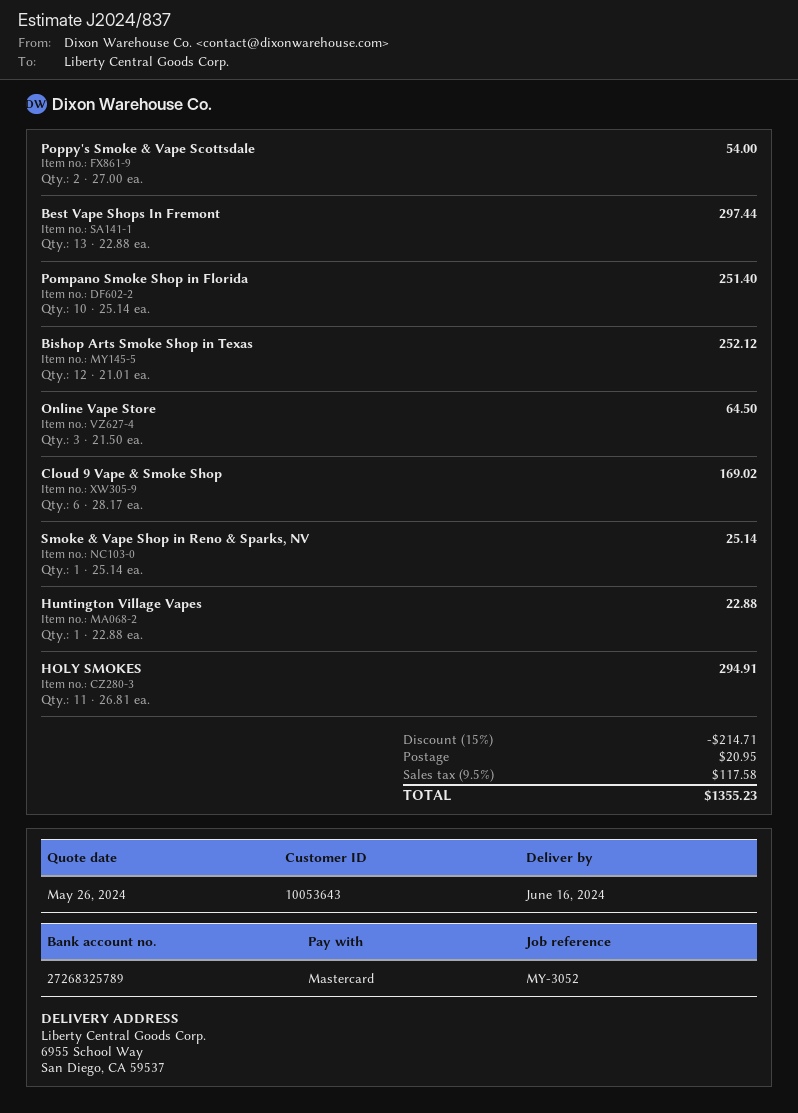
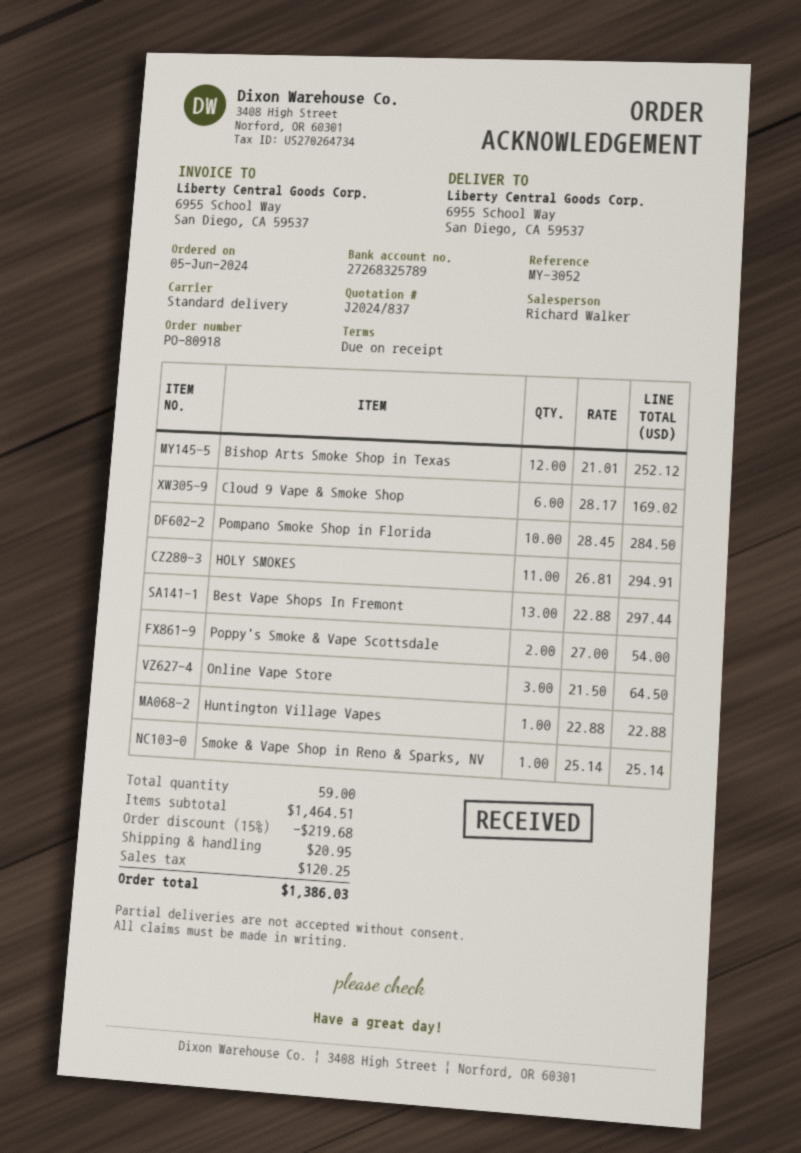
Pompano Smoke Shop in Florida: 10 x 25.14 = 251.40 -> 10 x 28.45 = 284.50
discount: 15% = 214.71 -> 15% = 219.68
tax: 117.58 -> 120.25
total: 1355.23 -> 1386.03

